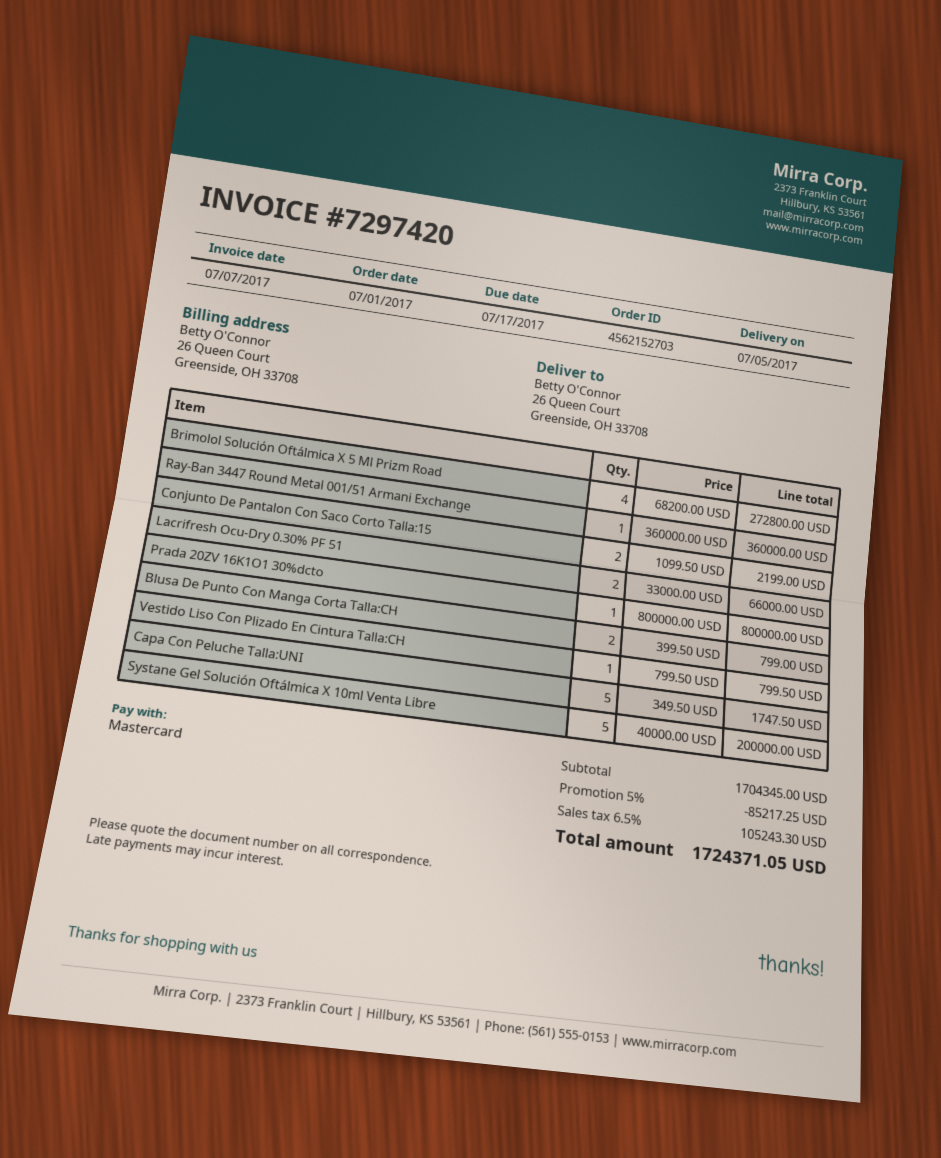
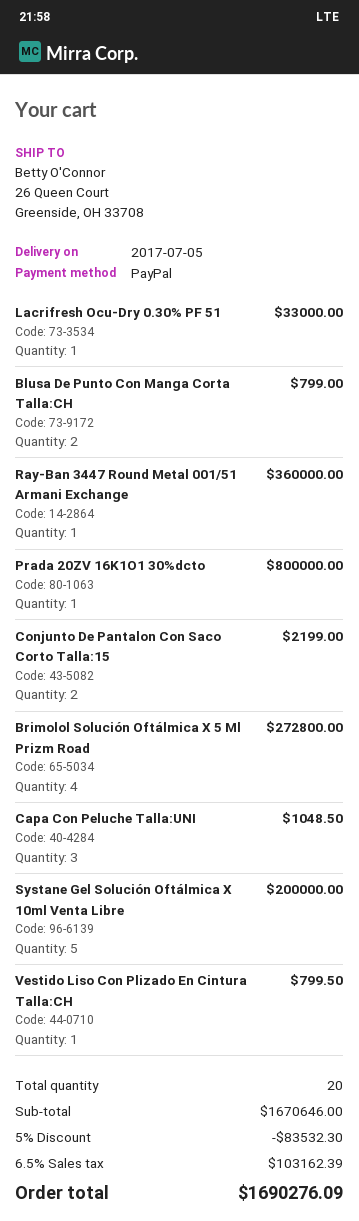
payment method: Mastercard -> PayPal
Lacrifresh Ocu-Dry 0.30% PF 51: 2 for 66000.00 -> 1 for 33000.00
Capa Con Peluche Talla:UNI: 5 for 1747.50 -> 3 for 1048.50
subtotal: 1704345.00 -> 1670646.00
discount: 5% = 85217.25 -> 5% = 83532.30
tax: 6.5% = 105243.30 -> 6.5% = 103162.39
total: 1724371.05 -> 1690276.09

